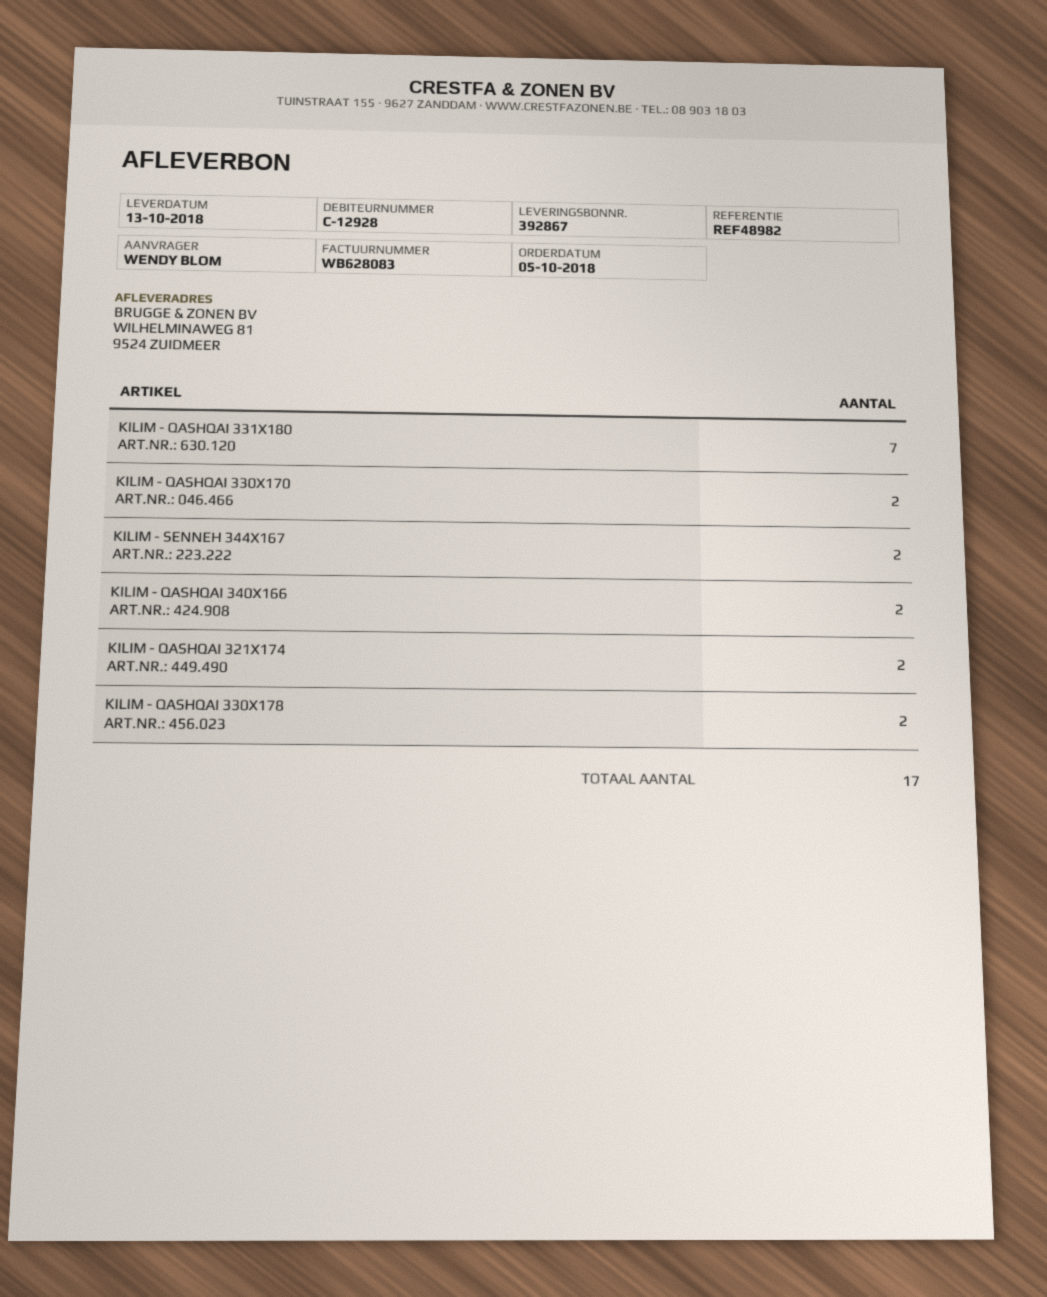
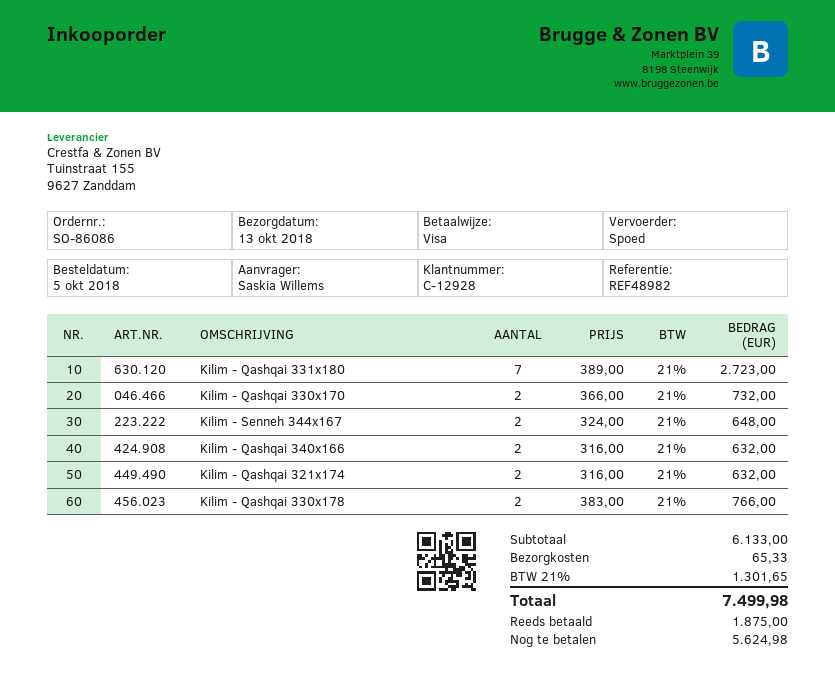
ordered by: WENDY BLOM -> Saskia Willems

